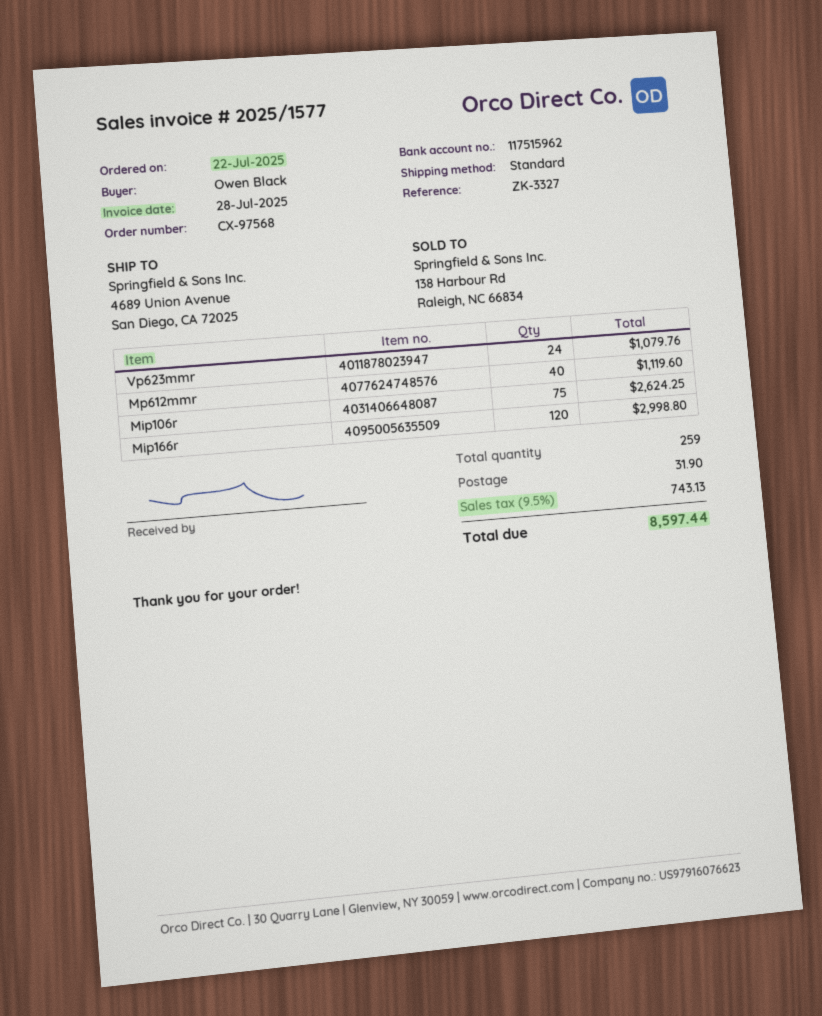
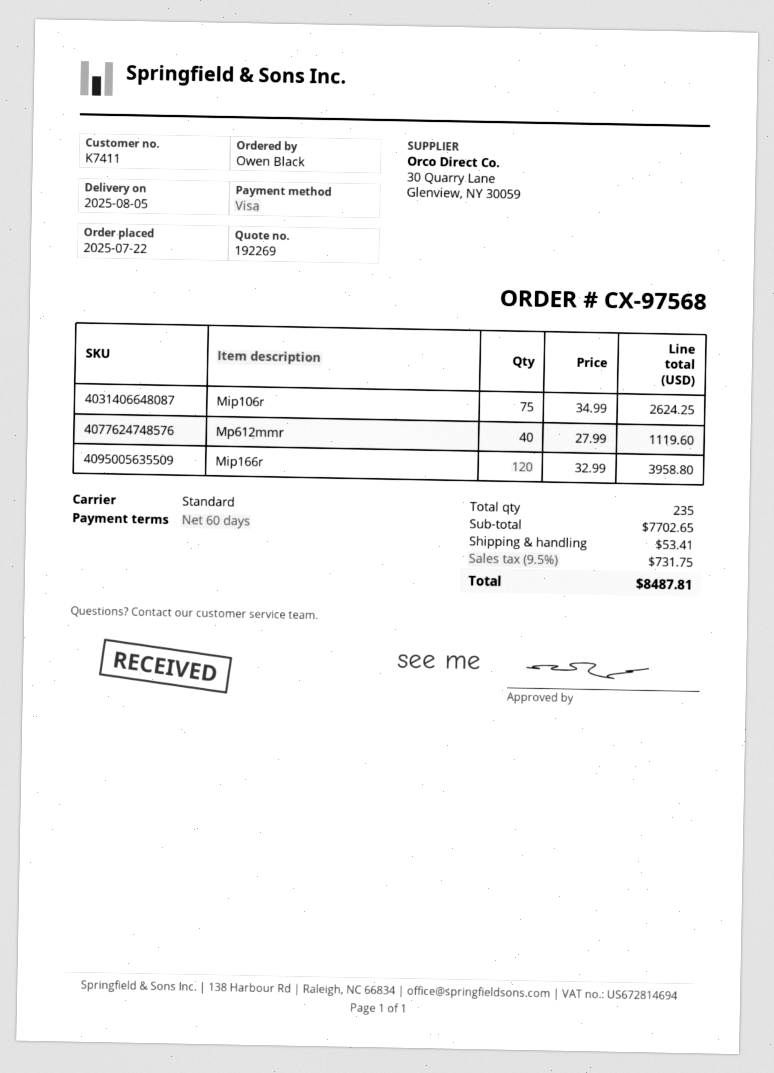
Vp623mmr: 24 for 1079.76 -> none
Mip166r: 120 for 2998.80 -> 120 for 3958.80
total quantity: 259 -> 235
shipping: 31.90 -> 53.41
tax: 9.5% = 743.13 -> 9.5% = 731.75
total: 8597.44 -> 8487.81

